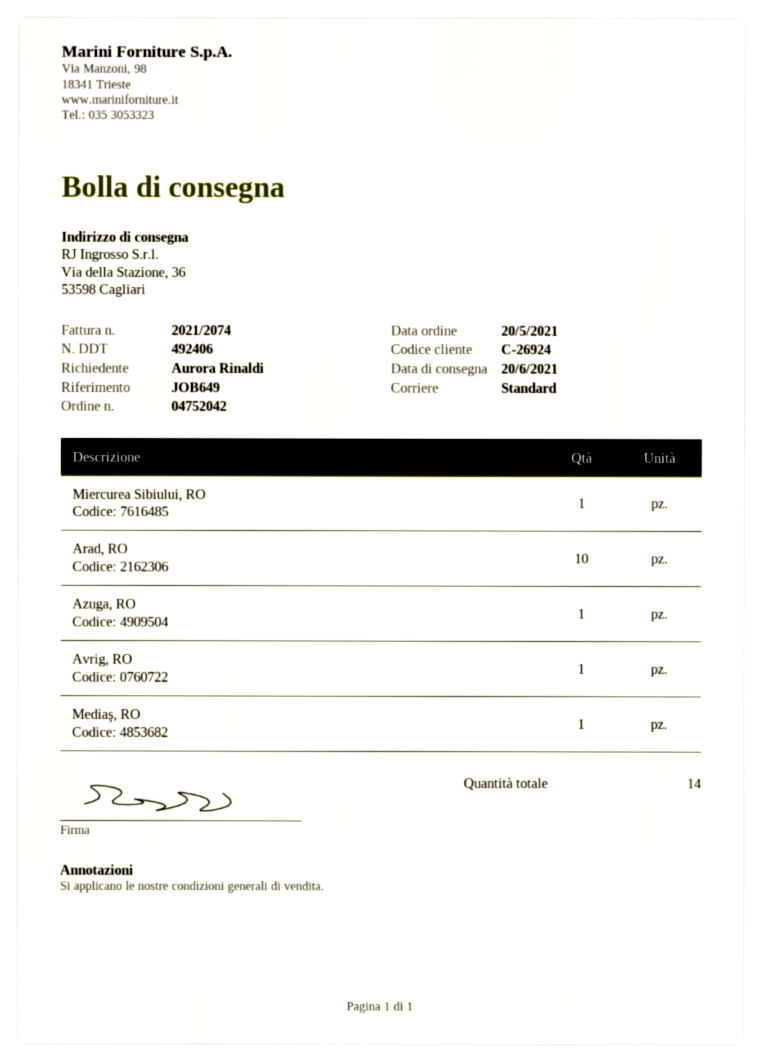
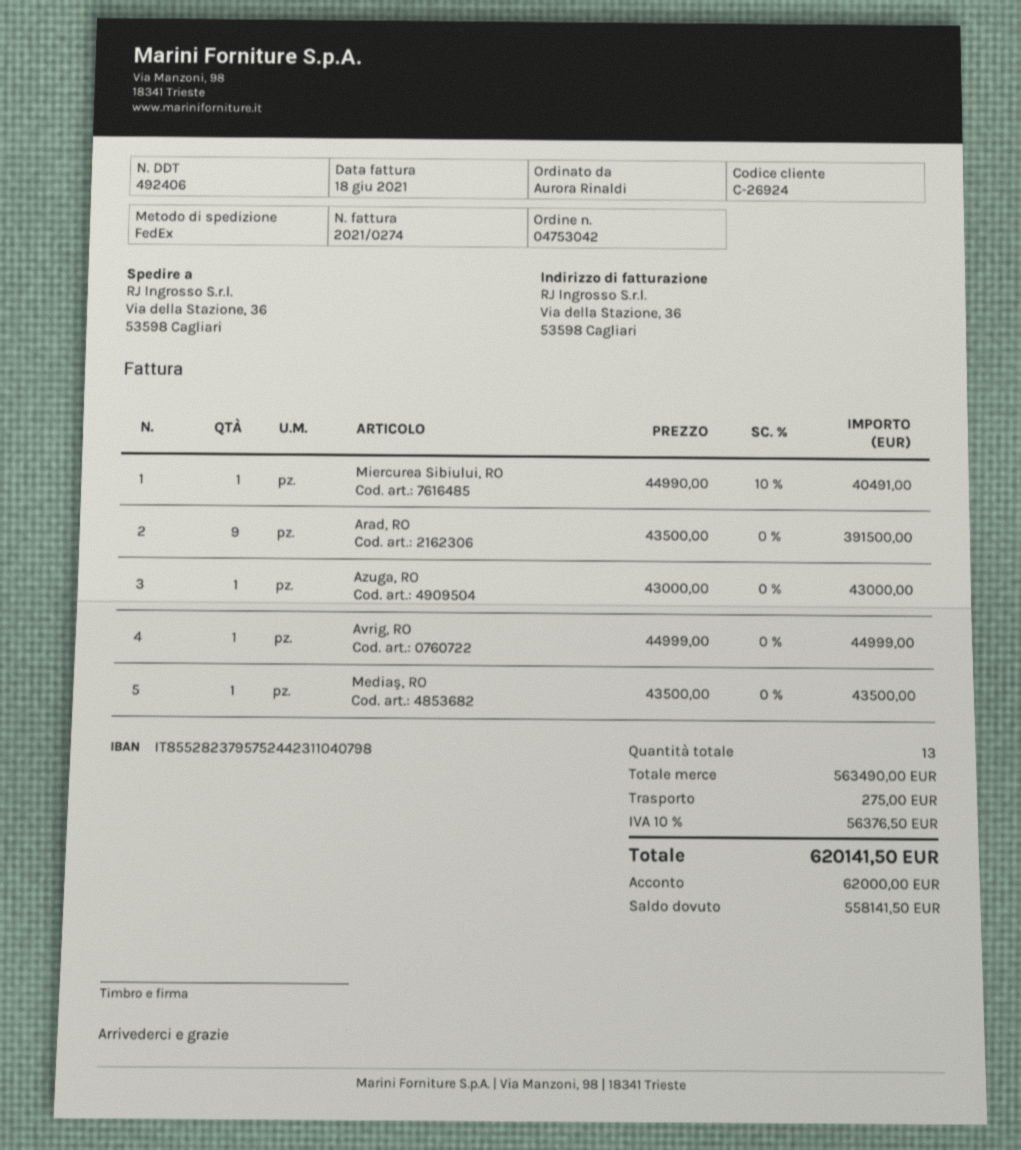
order number: 04752042 -> 04753042
invoice number: 2021/2074 -> 2021/0274
shipping method: standard -> FedEx
Arad, RO: 10 -> 9
total quantity: 14 -> 13

